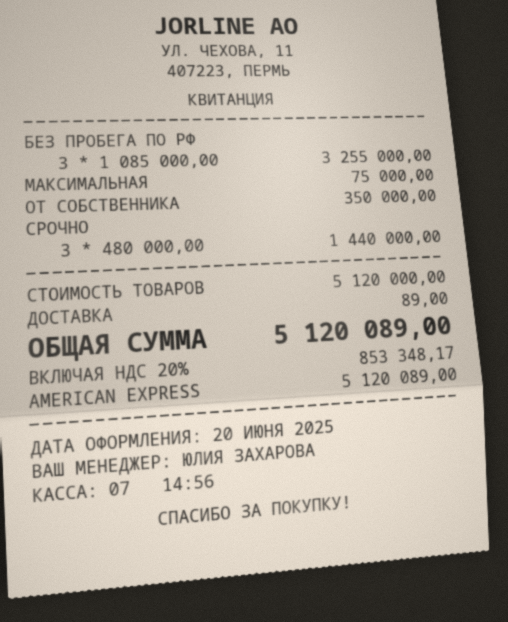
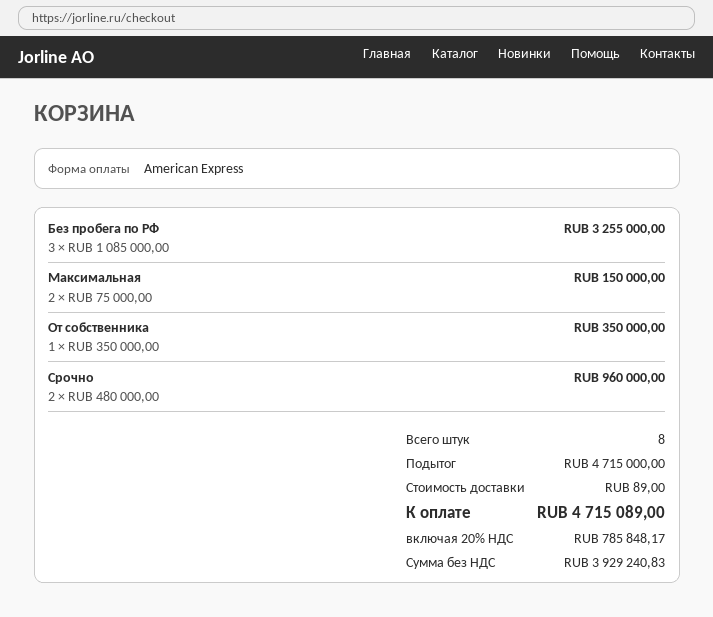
МАКСИМАЛЬНАЯ: 1 x 75000.00 = 75000.00 -> 2 x 75000.00 = 150000.00
СРОЧНО: 3 x 480000.00 = 1440000.00 -> 2 x 480000.00 = 960000.00
subtotal: 5120000.00 -> 4715000.00
tax: 20% = 853348.17 -> 20% = 785848.17
total: 5120089.00 -> 4715089.00

